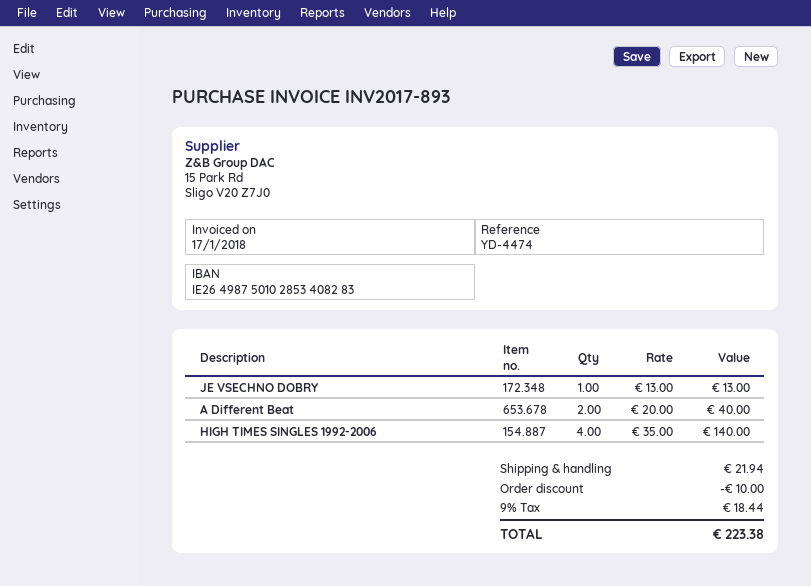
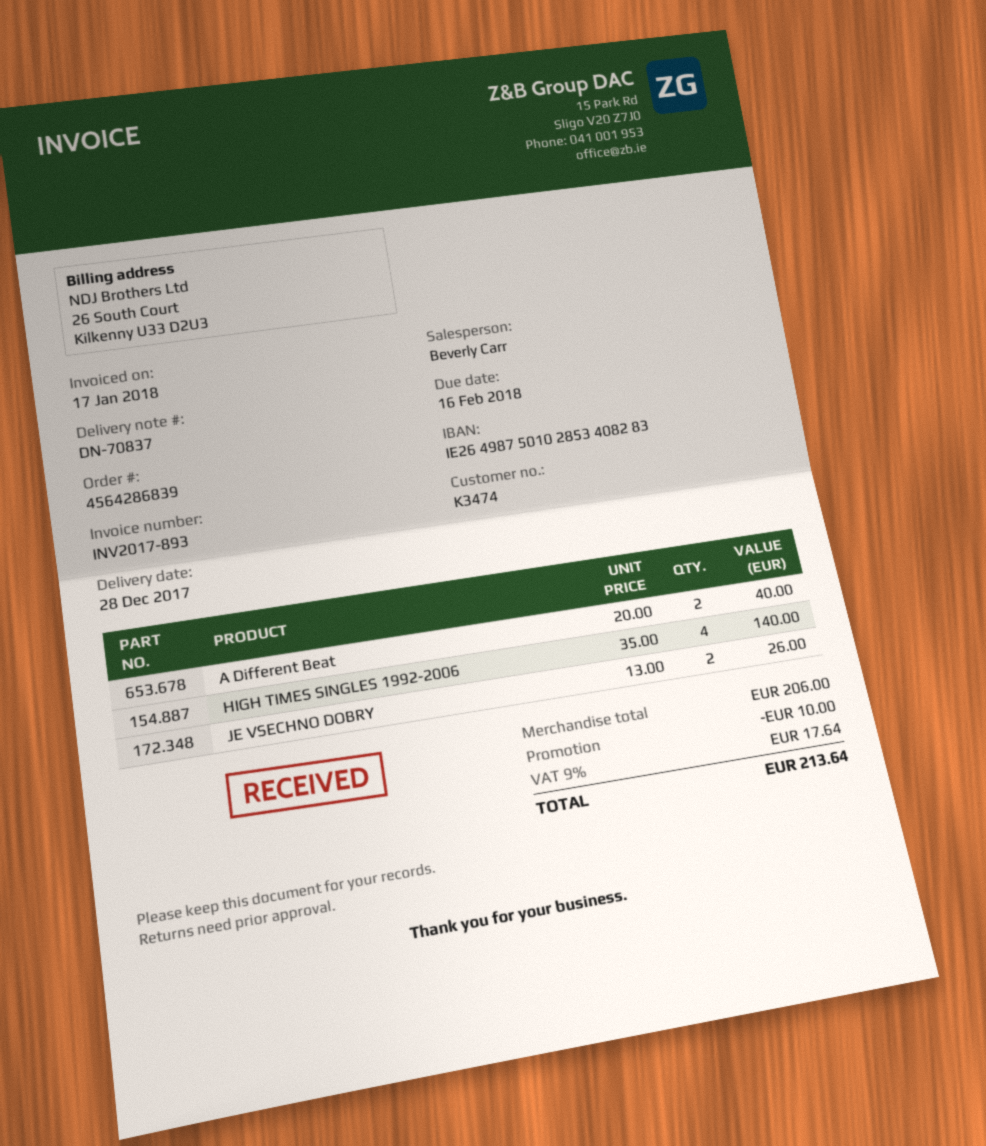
JE VSECHNO DOBRY: 1 x 13.00 = 13.00 -> 2 x 13.00 = 26.00
shipping: 21.94 -> none
tax: 9% = 18.44 -> 9% = 17.64
total: 223.38 -> 213.64

